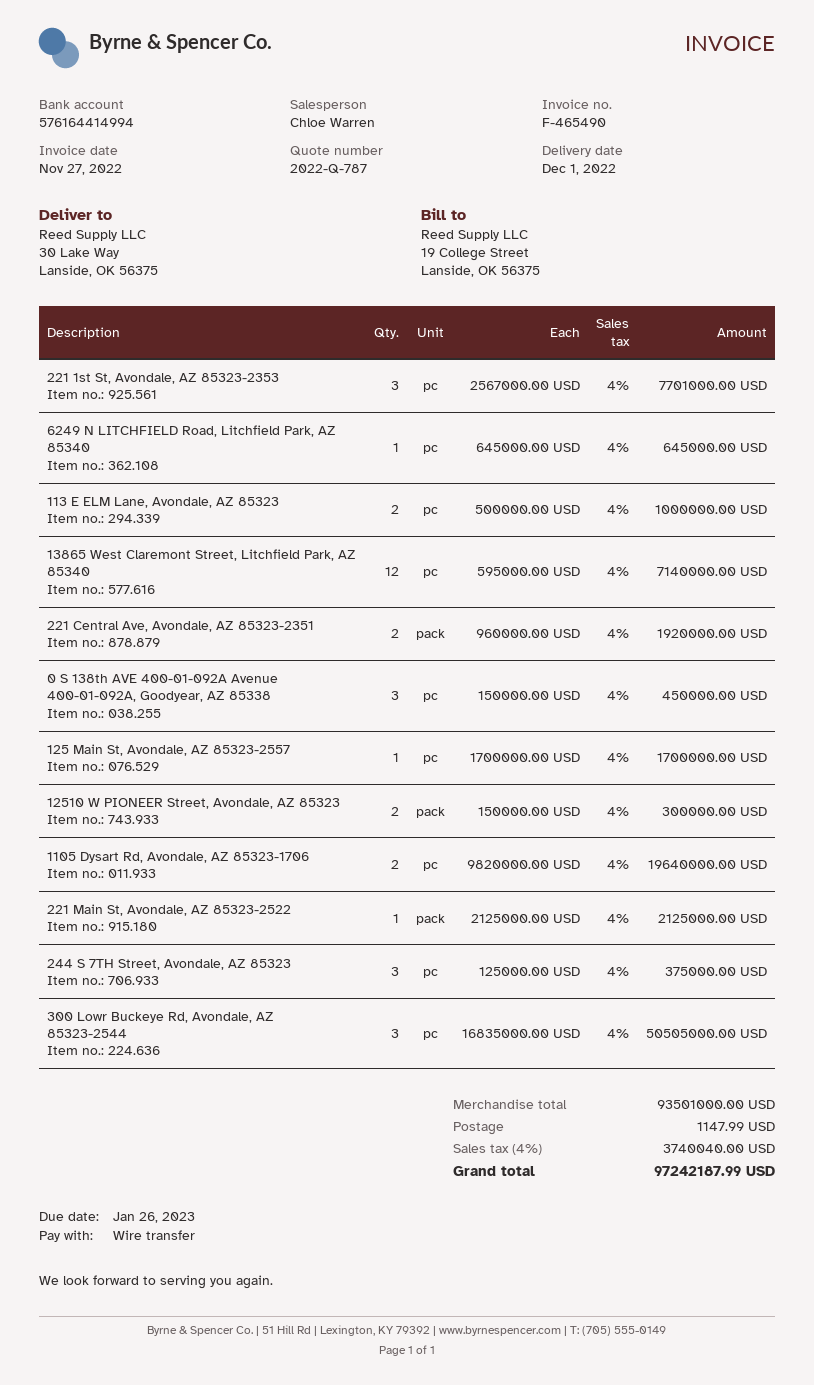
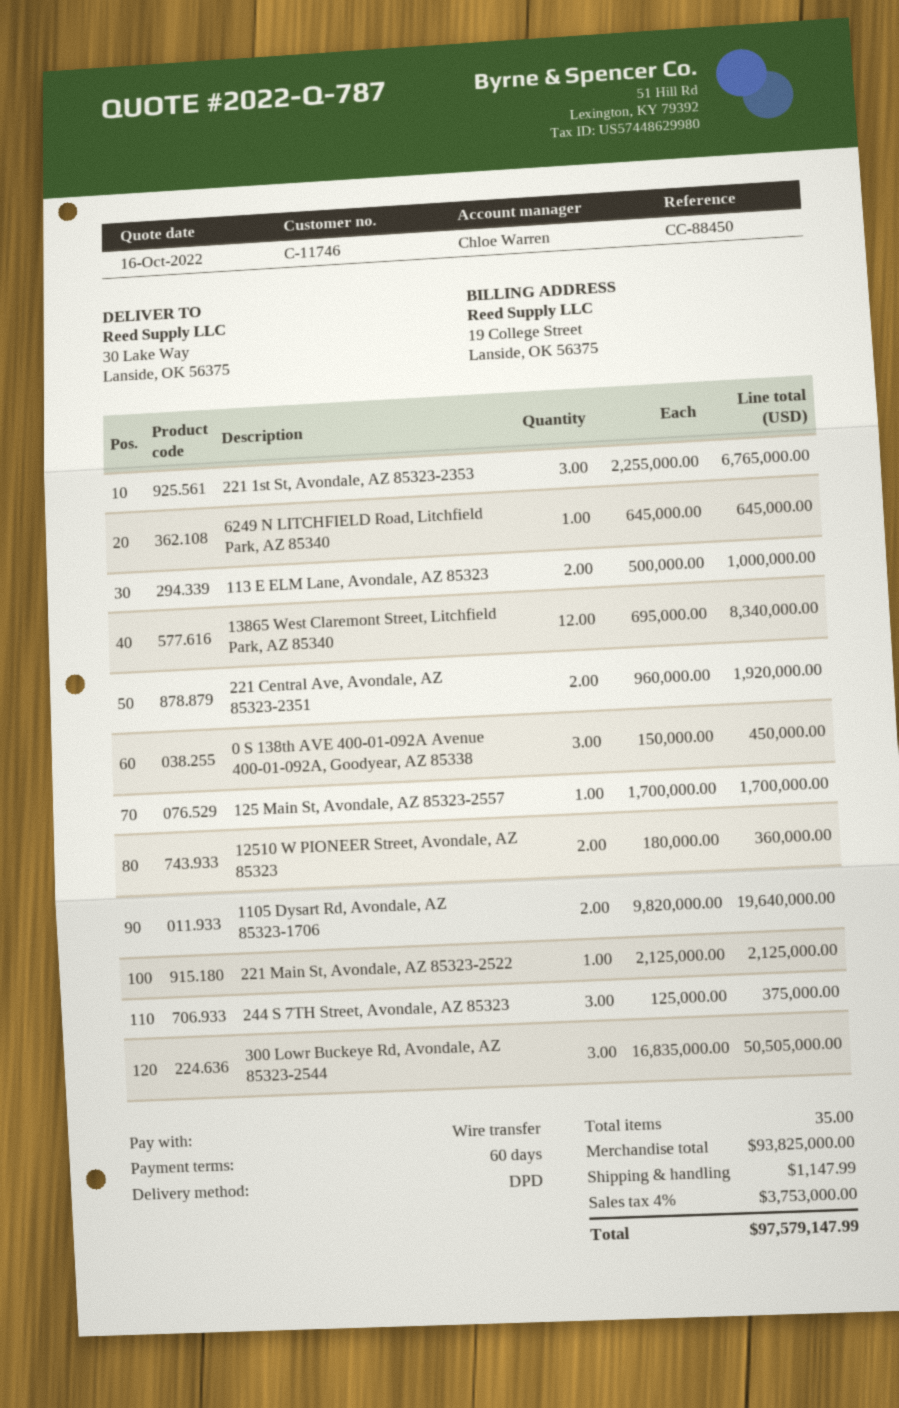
221 1st St, Avondale, AZ 85323-2353: 3 x 2567000.00 = 7701000.00 -> 3 x 2255000.00 = 6765000.00
13865 West Claremont Street, Litchfield Park, AZ 85340: 12 x 595000.00 = 7140000.00 -> 12 x 695000.00 = 8340000.00
12510 W PIONEER Street, Avondale, AZ 85323: 2 x 150000.00 = 300000.00 -> 2 x 180000.00 = 360000.00
subtotal: 93501000.00 -> 93825000.00
tax: 4% = 3740040.00 -> 4% = 3753000.00
total: 97242187.99 -> 97579147.99

